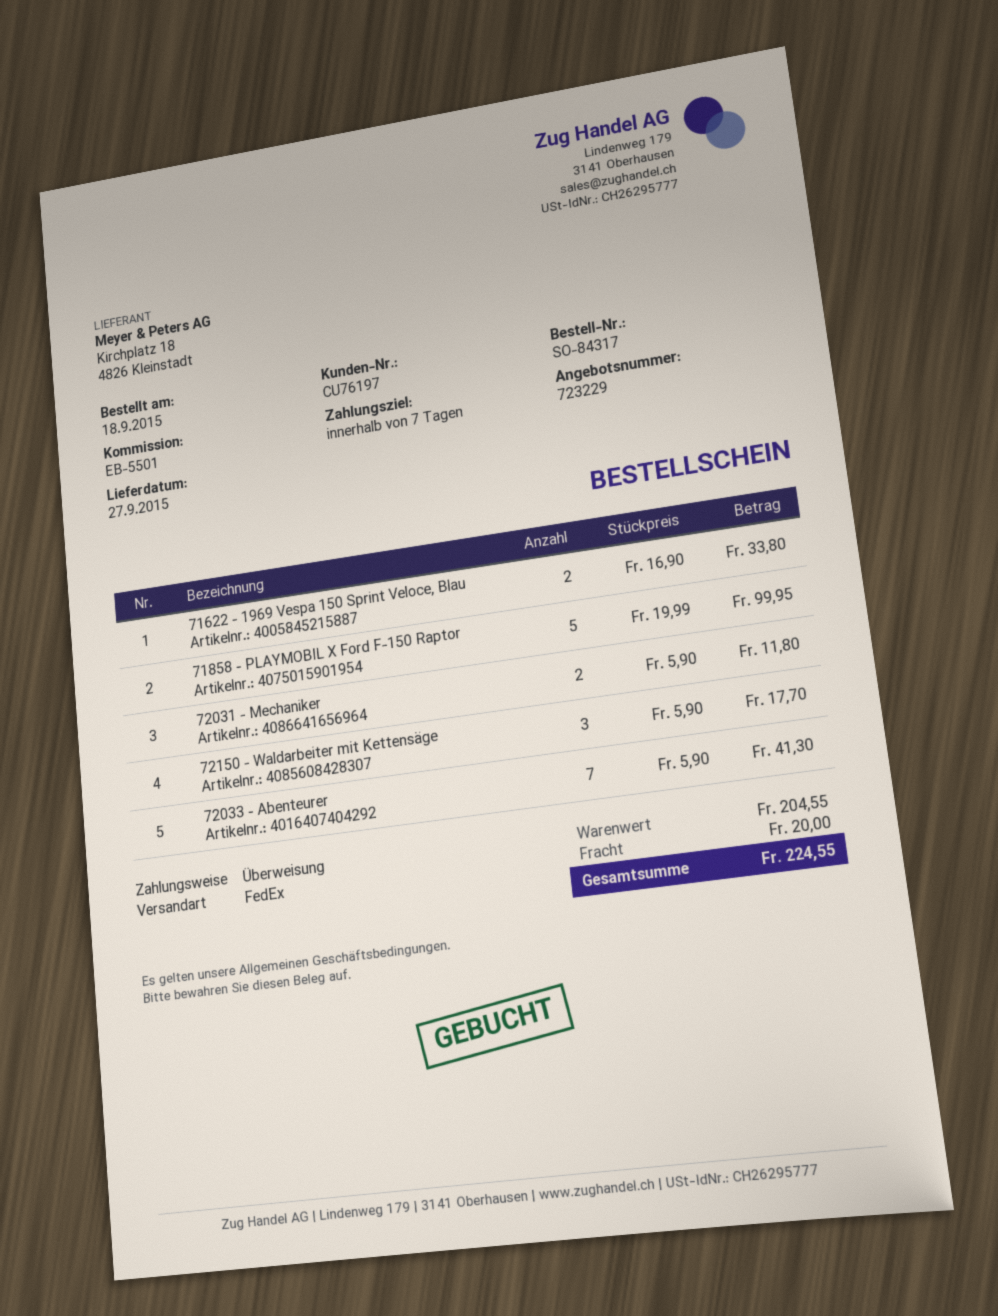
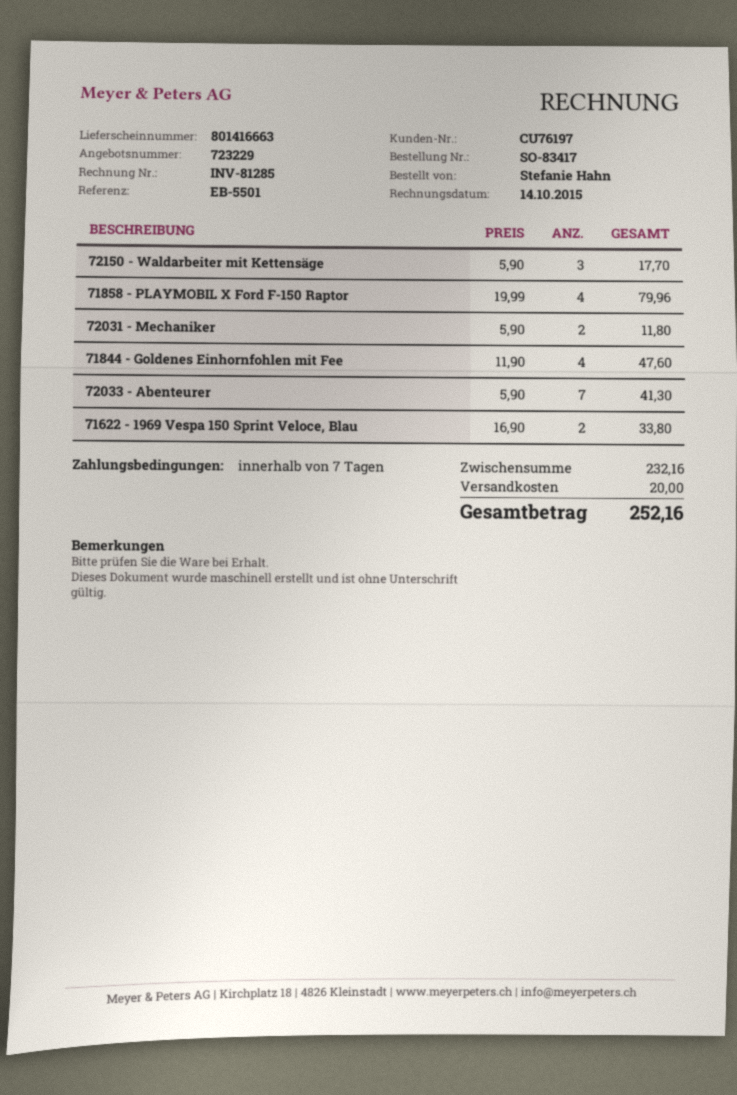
order number: SO-84317 -> SO-83417
71858 - PLAYMOBIL X Ford F-150 Raptor: 5 x 19.99 = 99.95 -> 4 x 19.99 = 79.96
71844 - Goldenes Einhornfohlen mit Fee: none -> 4 x 11.90 = 47.60
subtotal: 204.55 -> 232.16
total: 224.55 -> 252.16

